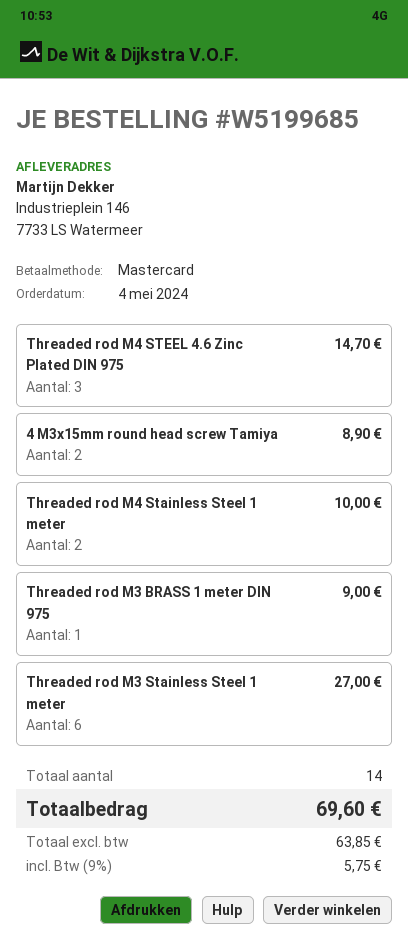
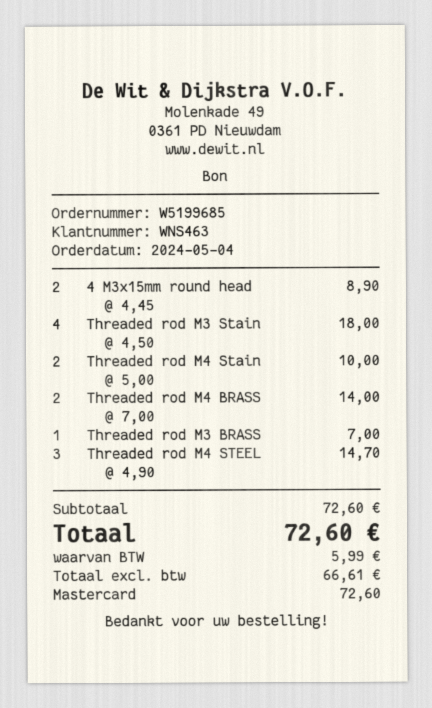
Threaded rod M3 BRASS 1 meter DIN 975: 1 for 9.00 -> 1 for 7.00
Threaded rod M3 Stainless Steel 1 meter: 6 for 27.00 -> 4 for 18.00
Threaded rod M4 BRASS: none -> 2 for 14.00
net: 63.85 -> 66.61
tax: 5.75 -> 5.99
total: 69.60 -> 72.60

